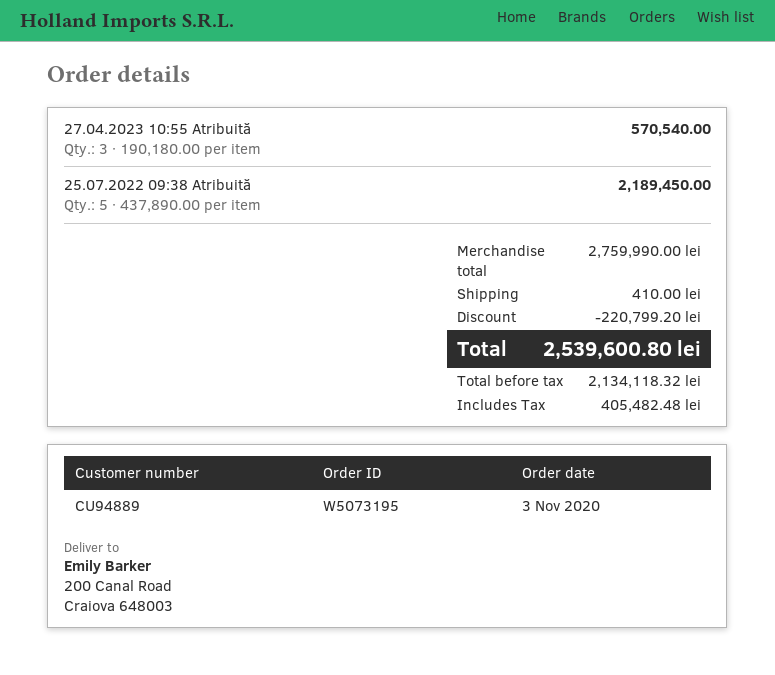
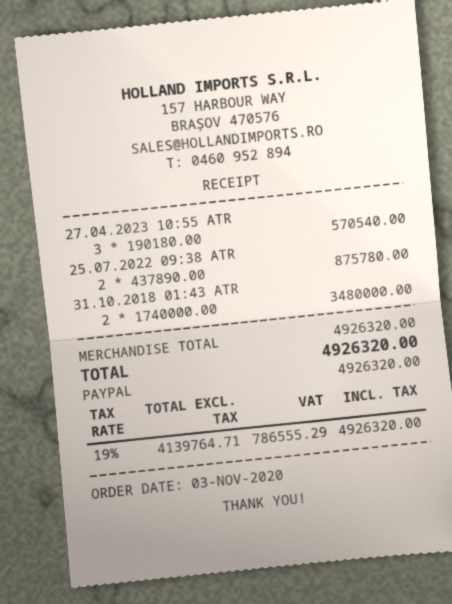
25.07.2022 09:38 Atribuită: 5 x 437890.00 = 2189450.00 -> 2 x 437890.00 = 875780.00
31.10.2018 01:43 ATR: none -> 2 x 1740000.00 = 3480000.00
subtotal: 2759990.00 -> 4926320.00
discount: 220799.20 -> none
shipping: 410.00 -> none
net: 2134118.32 -> 4139764.71
tax: 405482.48 -> 786555.29
total: 2539600.80 -> 4926320.00

